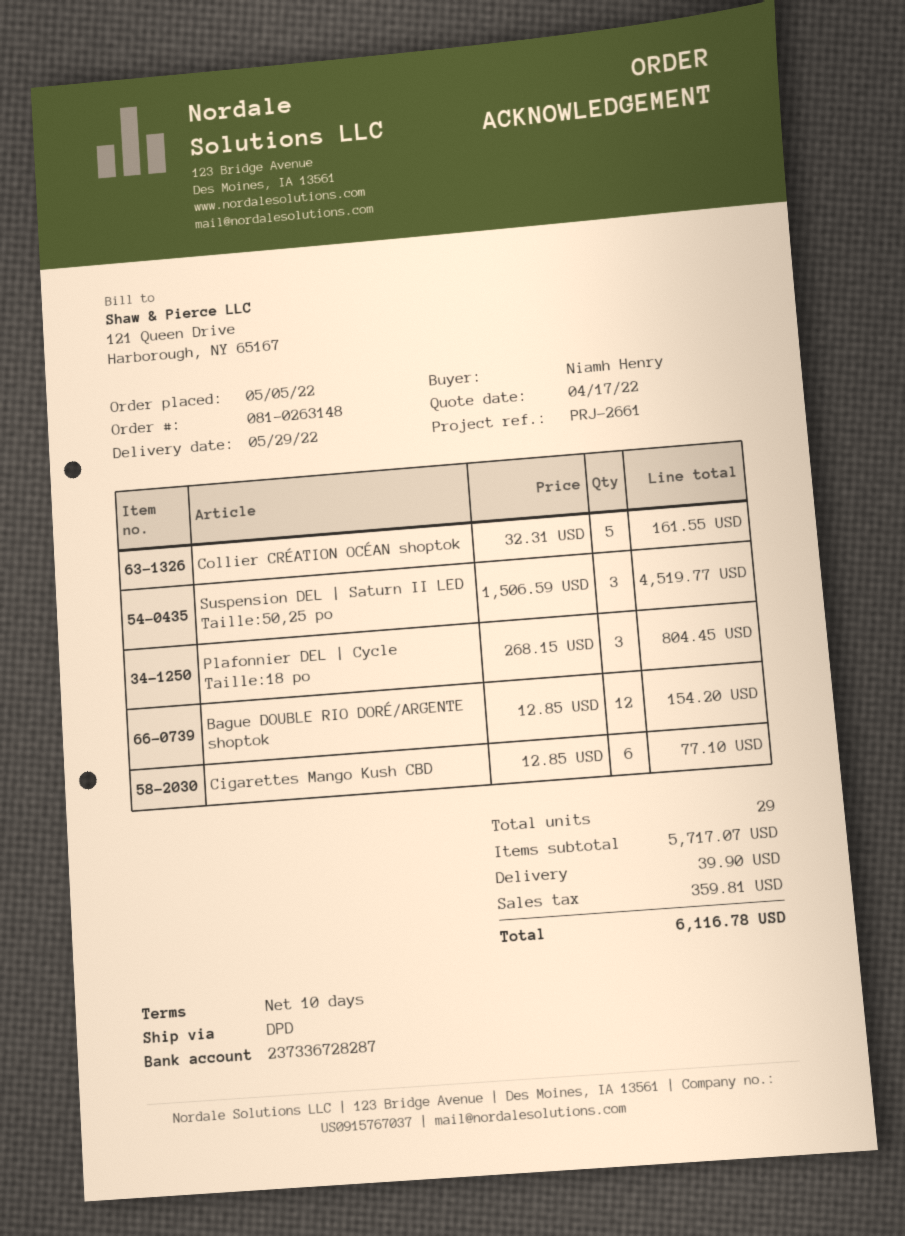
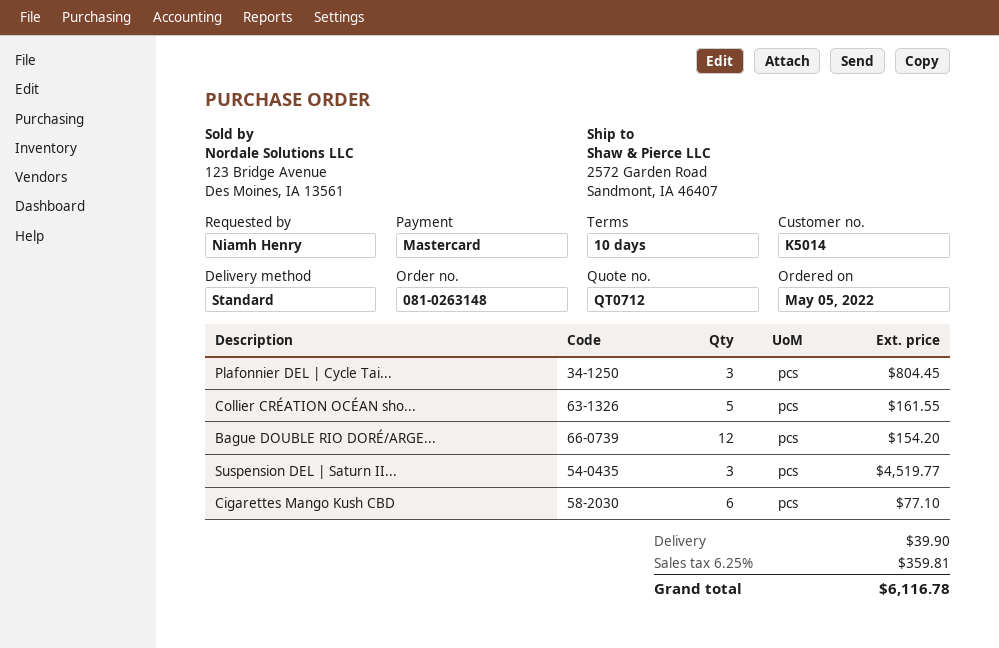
shipping method: DPD -> standard

